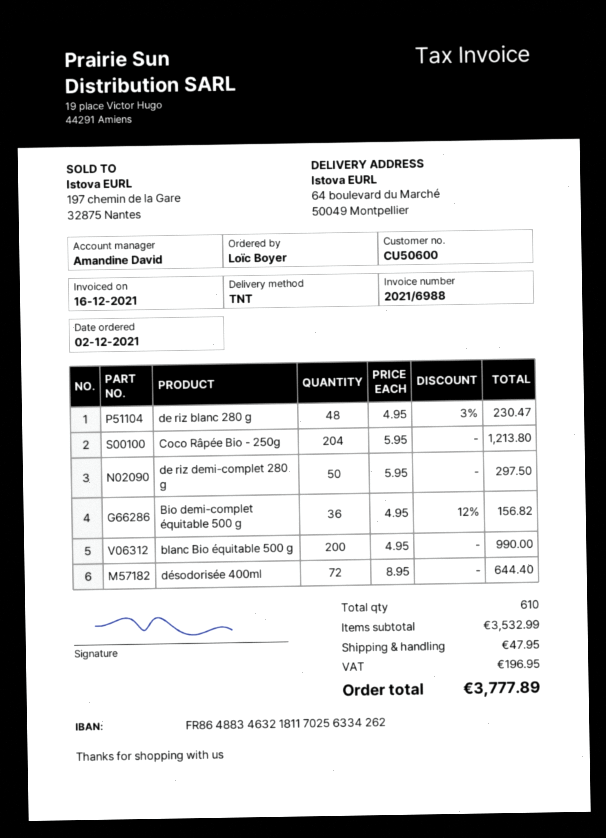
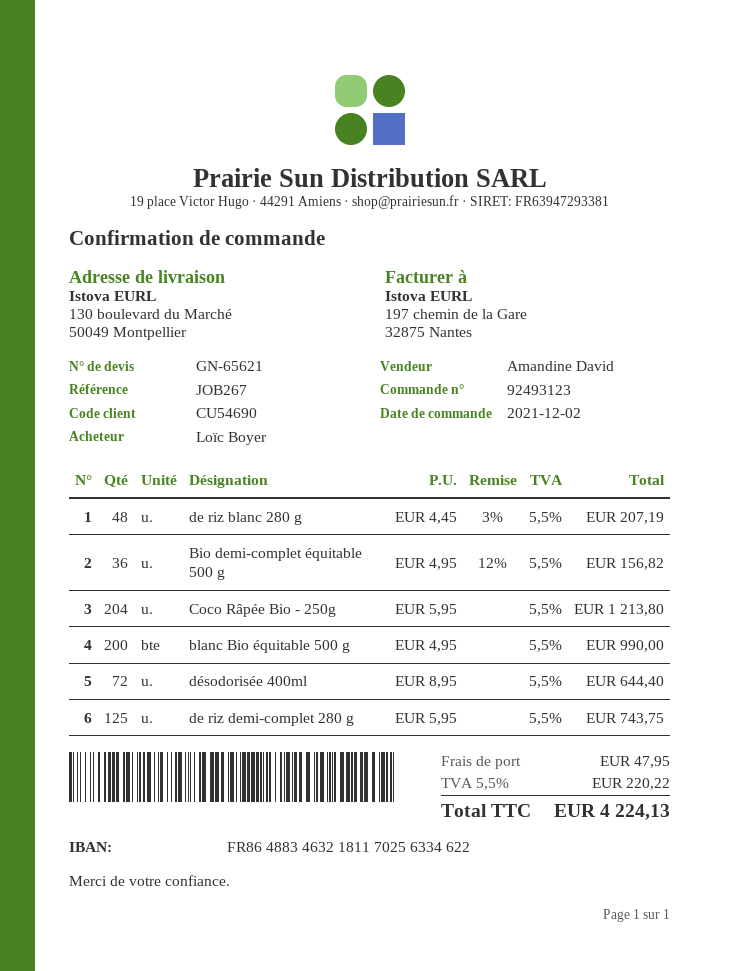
customer number: CU50600 -> CU54690
bank account: FR8648834632181170256334262 -> FR8648834632181170256334622
ship to: 64 boulevard du Marché, 50049 Montpellier -> 130 boulevard du Marché, 50049 Montpellier
de riz blanc 280 g: 48 x 4.95 - 3% = 230.47 -> 48 x 4.45 - 3% = 207.19
de riz demi-complet 280 g: 50 x 5.95 = 297.50 -> 125 x 5.95 = 743.75
tax: 196.95 -> 220.22
total: 3777.89 -> 4224.13

